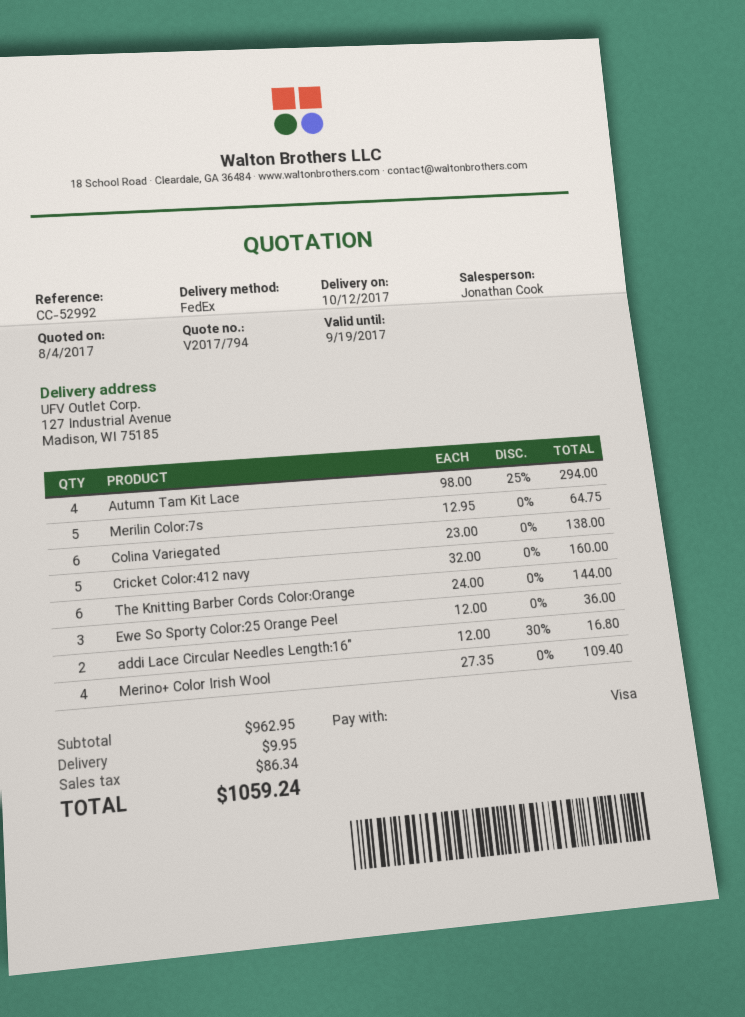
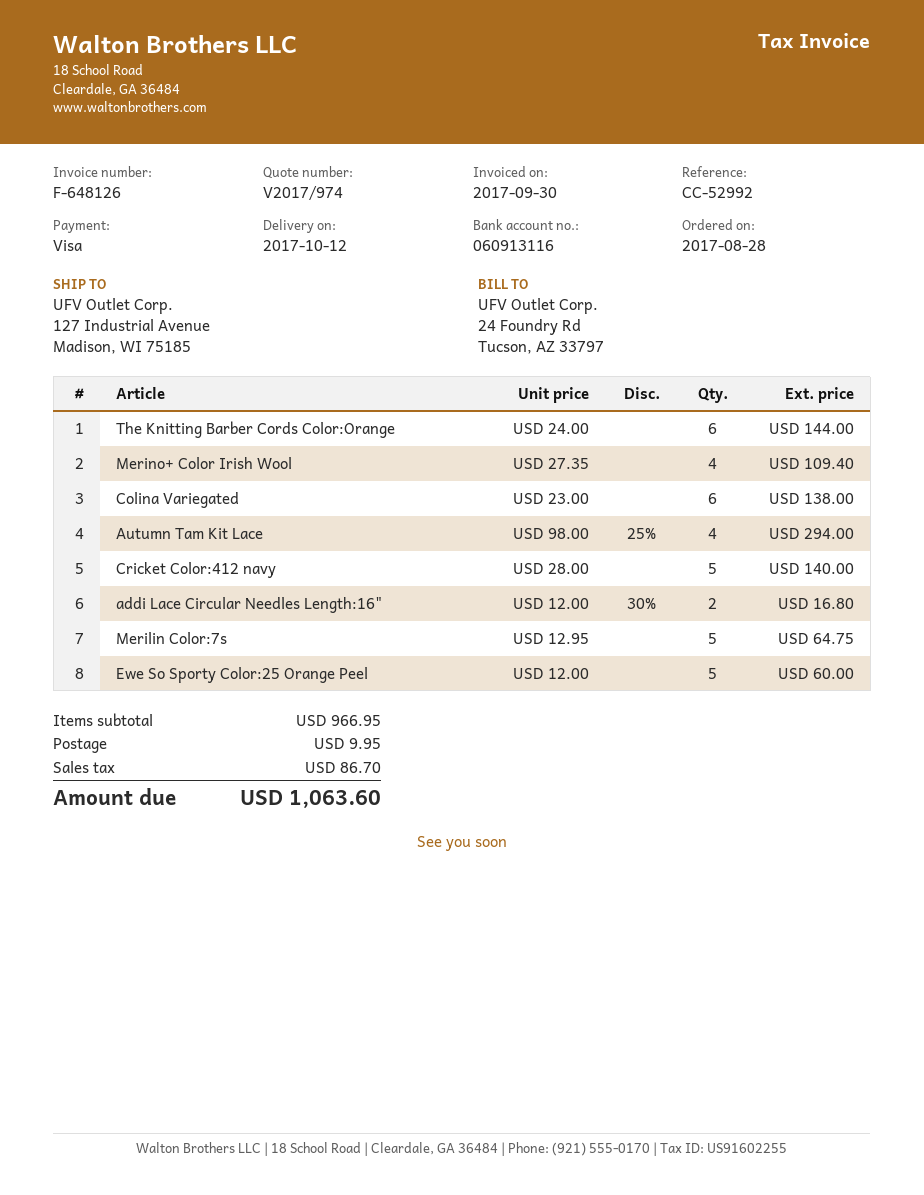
quote number: V2017/794 -> V2017/974
Cricket Color:412 navy: 5 x 32.00 = 160.00 -> 5 x 28.00 = 140.00
Ewe So Sporty Color:25 Orange Peel: 3 x 12.00 = 36.00 -> 5 x 12.00 = 60.00
subtotal: 962.95 -> 966.95
tax: 86.34 -> 86.70
total: 1059.24 -> 1063.60

